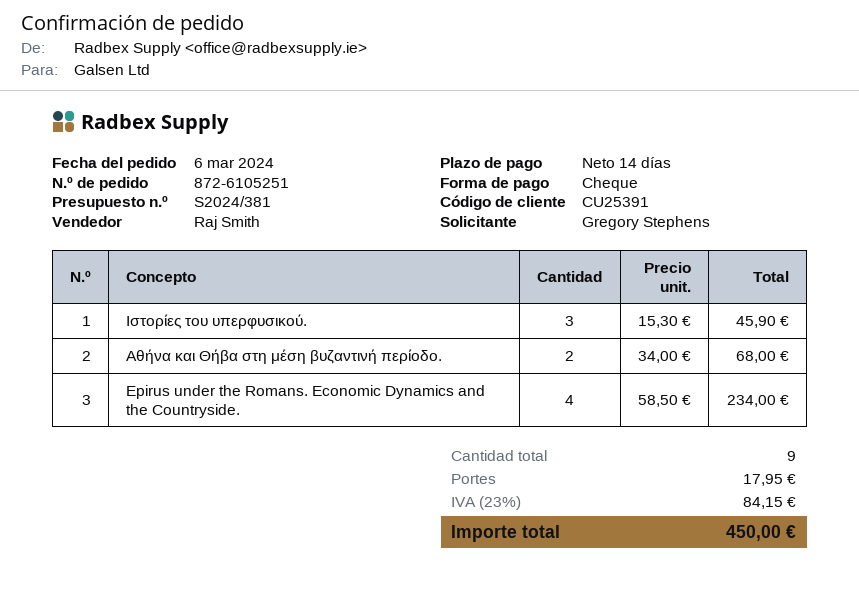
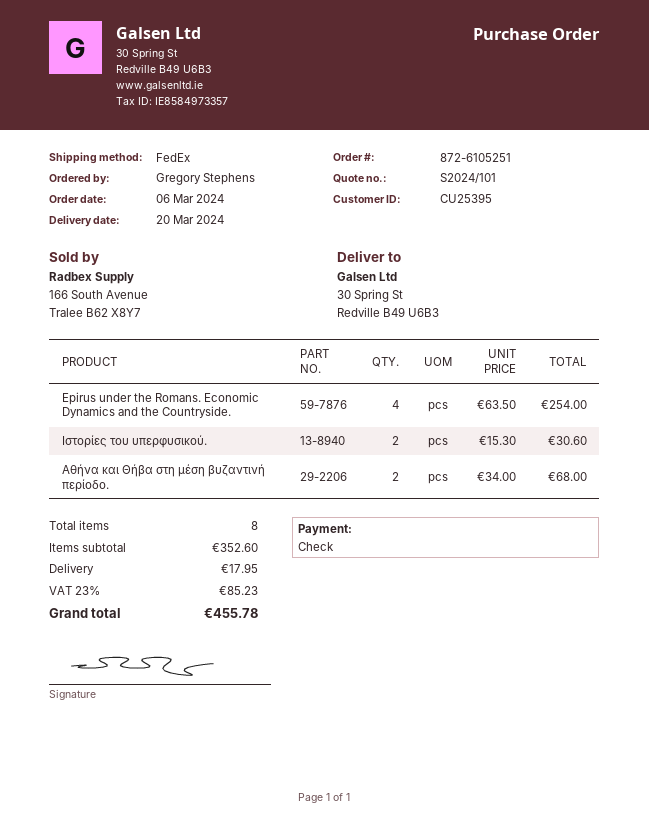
quote number: S2024/381 -> S2024/101
customer number: CU25391 -> CU25395
Ιστορίες του υπερφυσικού.: 3 x 15.30 = 45.90 -> 2 x 15.30 = 30.60
Epirus under the Romans. Economic Dynamics and the Countryside.: 4 x 58.50 = 234.00 -> 4 x 63.50 = 254.00
total quantity: 9 -> 8
tax: 23% = 84.15 -> 23% = 85.23
total: 450.00 -> 455.78

